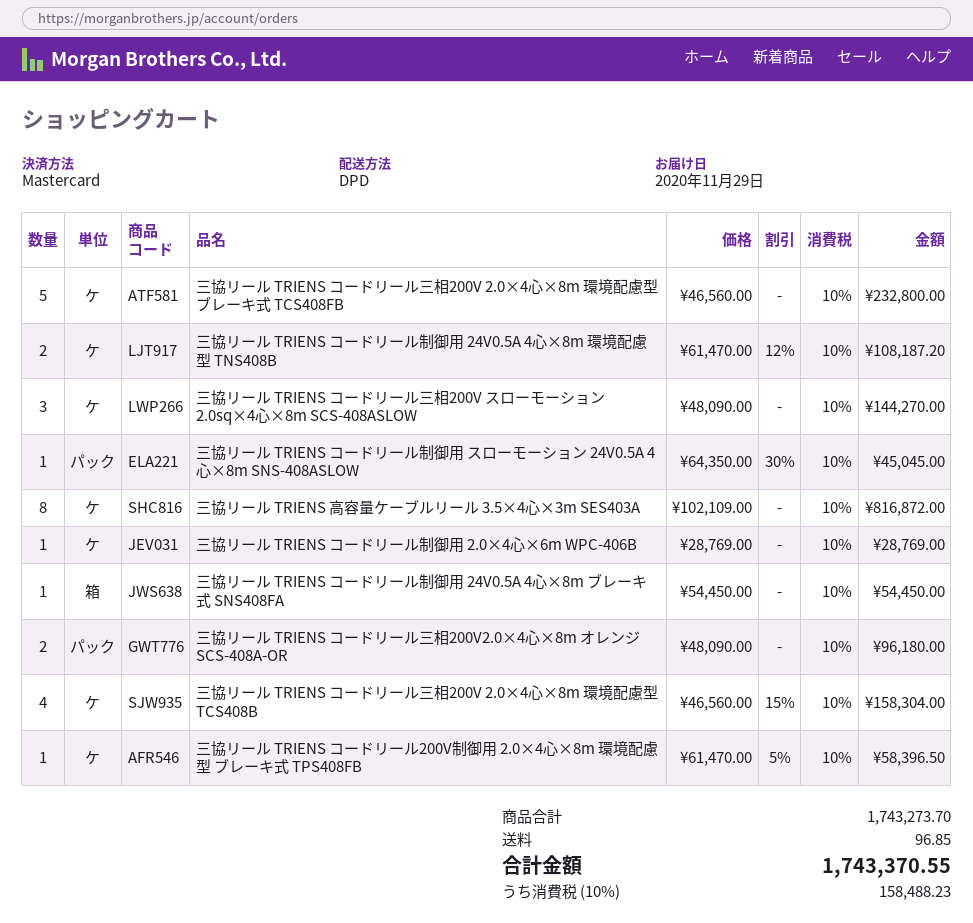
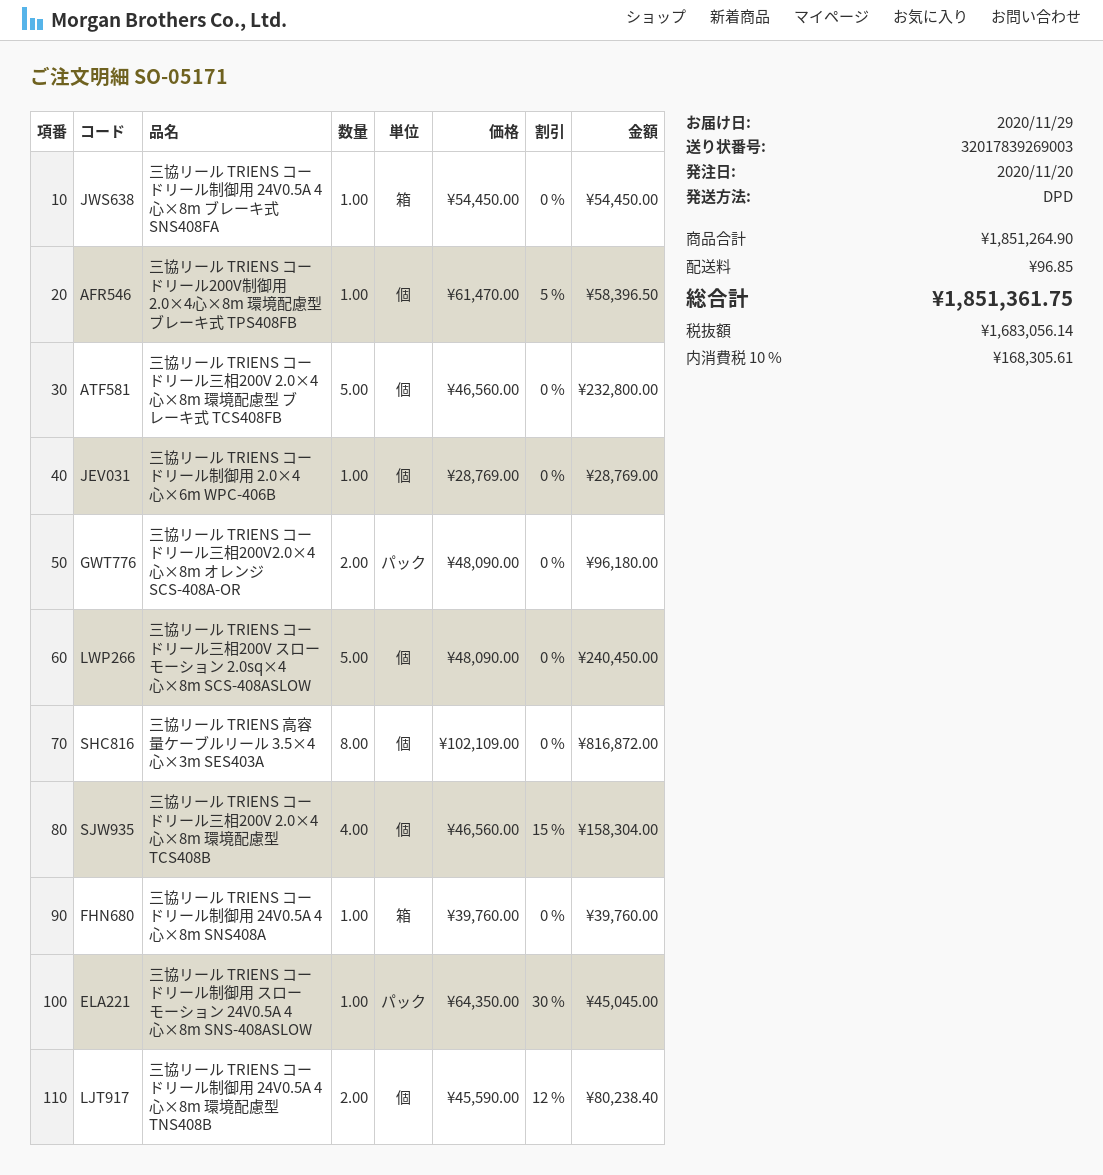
三協リール TRIENS コードリール制御用 24V0.5A 4心×8m 環境配慮型 TNS408B: 2 x 61470.00 - 12% = 108187.20 -> 2 x 45590.00 - 12% = 80238.40
三協リール TRIENS コードリール三相200V スローモーション 2.0sq×4心×8m SCS-408ASLOW: 3 x 48090.00 = 144270.00 -> 5 x 48090.00 = 240450.00
三協リール TRIENS コードリール制御用 24V0.5A 4心×8m SNS408A: none -> 1 x 39760.00 = 39760.00
subtotal: 1743273.70 -> 1851264.90
tax: 10% = 158488.23 -> 10% = 168305.61
total: 1743370.55 -> 1851361.75

